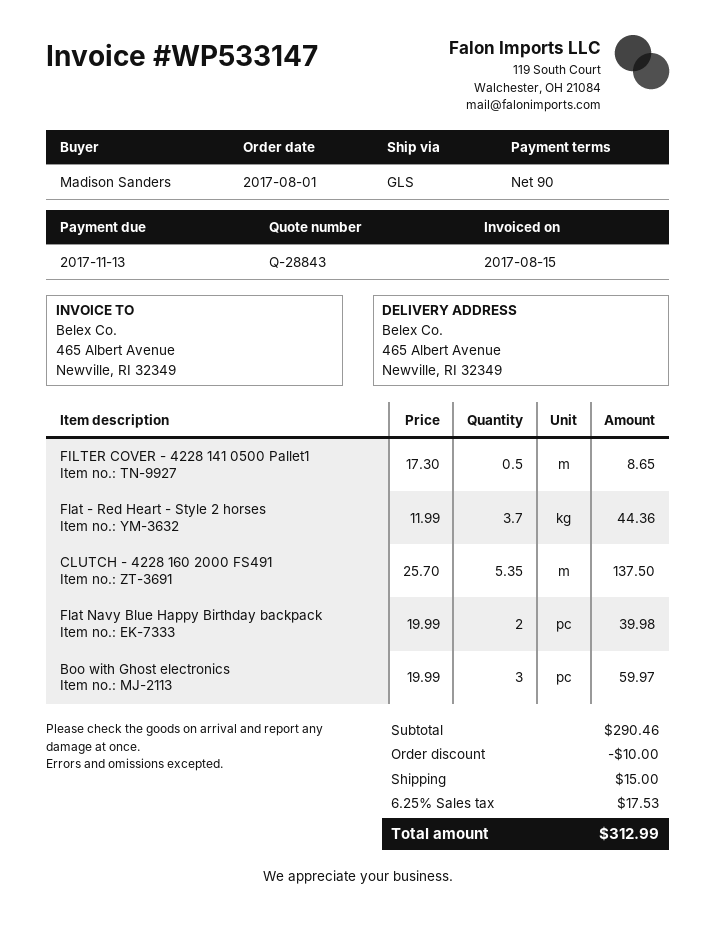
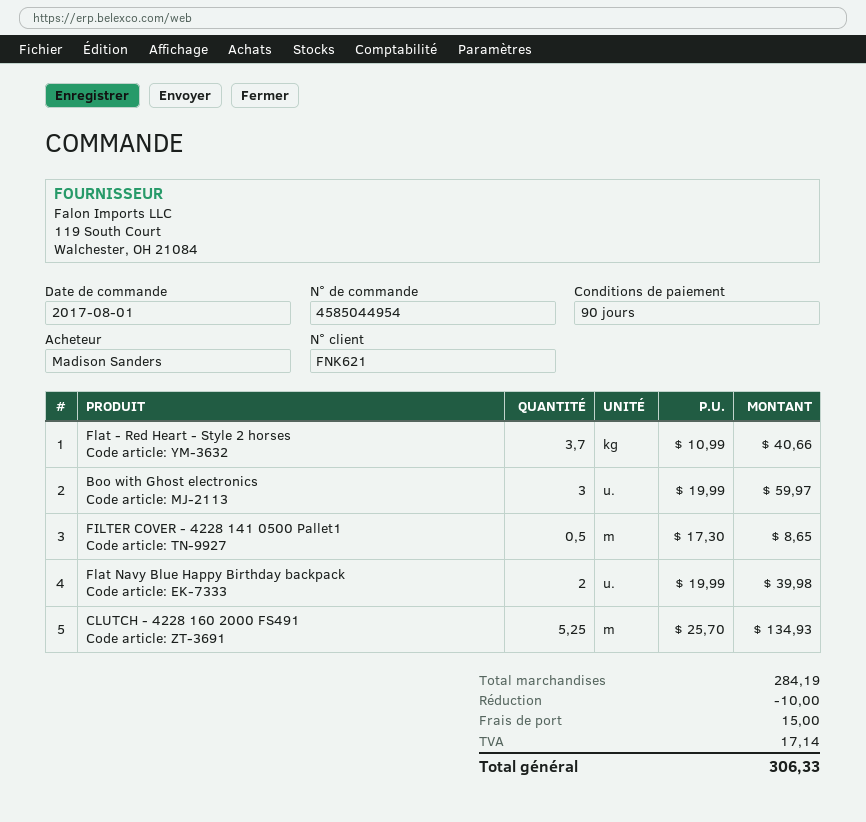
Flat - Red Heart - Style 2 horses: 3.7 x 11.99 = 44.36 -> 3.7 x 10.99 = 40.66
CLUTCH - 4228 160 2000 FS491: 5.35 x 25.70 = 137.50 -> 5.25 x 25.70 = 134.93
subtotal: 290.46 -> 284.19
tax: 17.53 -> 17.14
total: 312.99 -> 306.33

